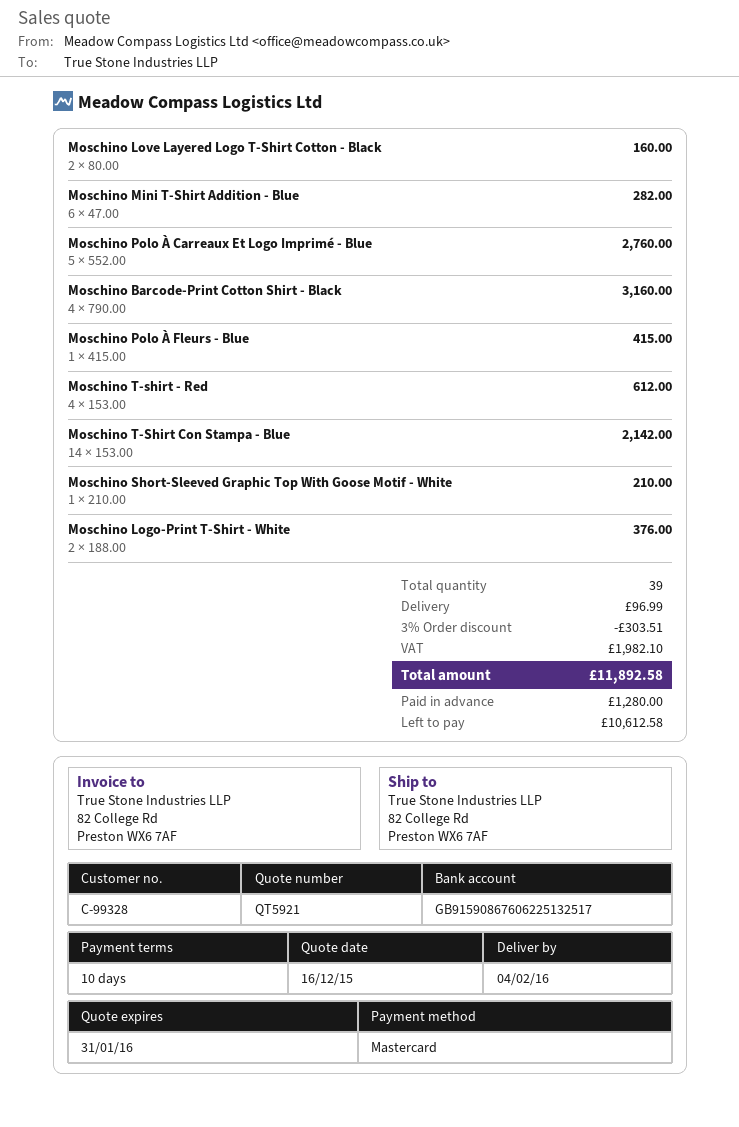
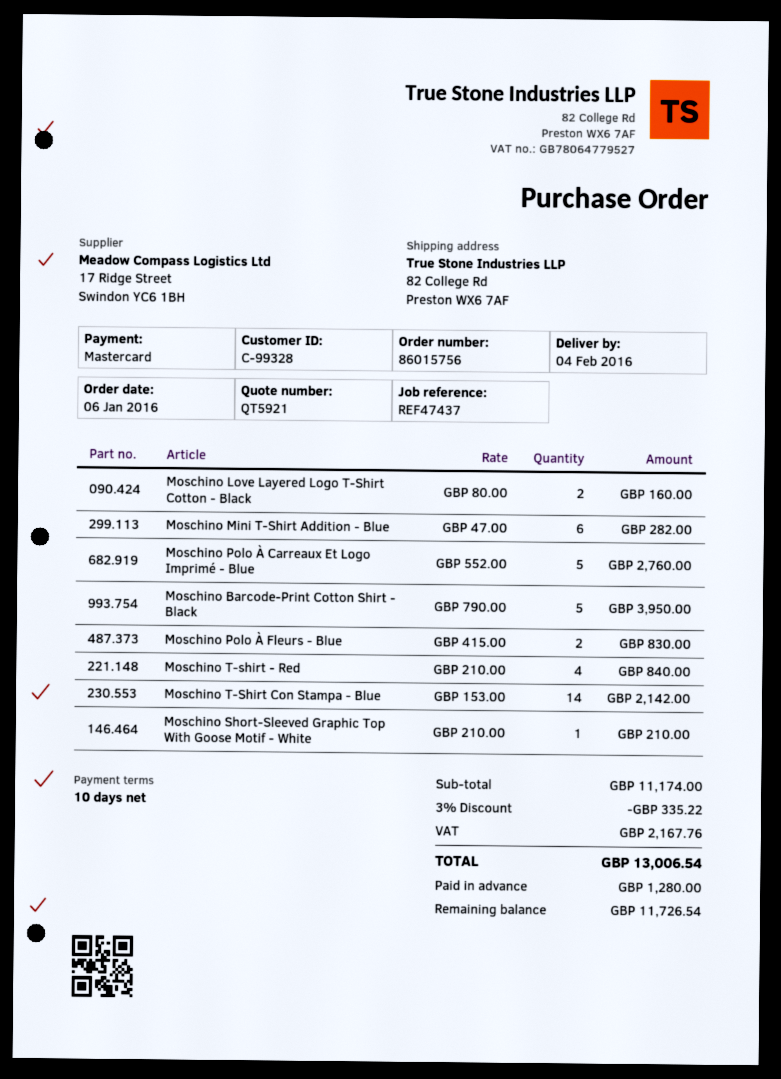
Moschino Barcode-Print Cotton Shirt - Black: 4 x 790.00 = 3160.00 -> 5 x 790.00 = 3950.00
Moschino Polo À Fleurs - Blue: 1 x 415.00 = 415.00 -> 2 x 415.00 = 830.00
Moschino T-shirt - Red: 4 x 153.00 = 612.00 -> 4 x 210.00 = 840.00
Moschino Logo-Print T-Shirt - White: 2 x 188.00 = 376.00 -> none
discount: 3% = 303.51 -> 3% = 335.22
shipping: 96.99 -> none
tax: 1982.10 -> 2167.76
total: 11892.58 -> 13006.54
balance: 10612.58 -> 11726.54

